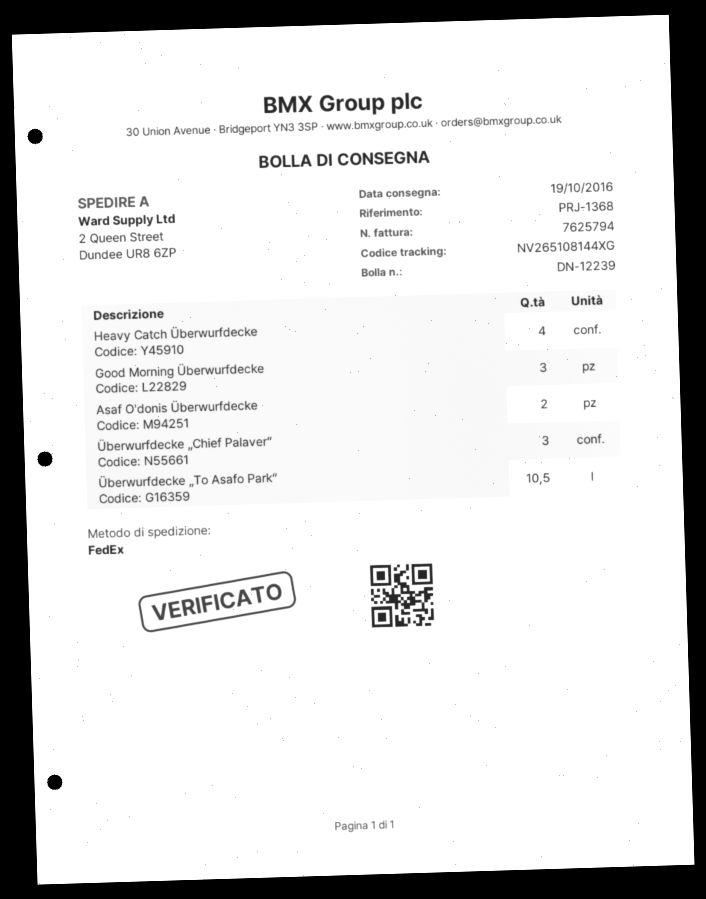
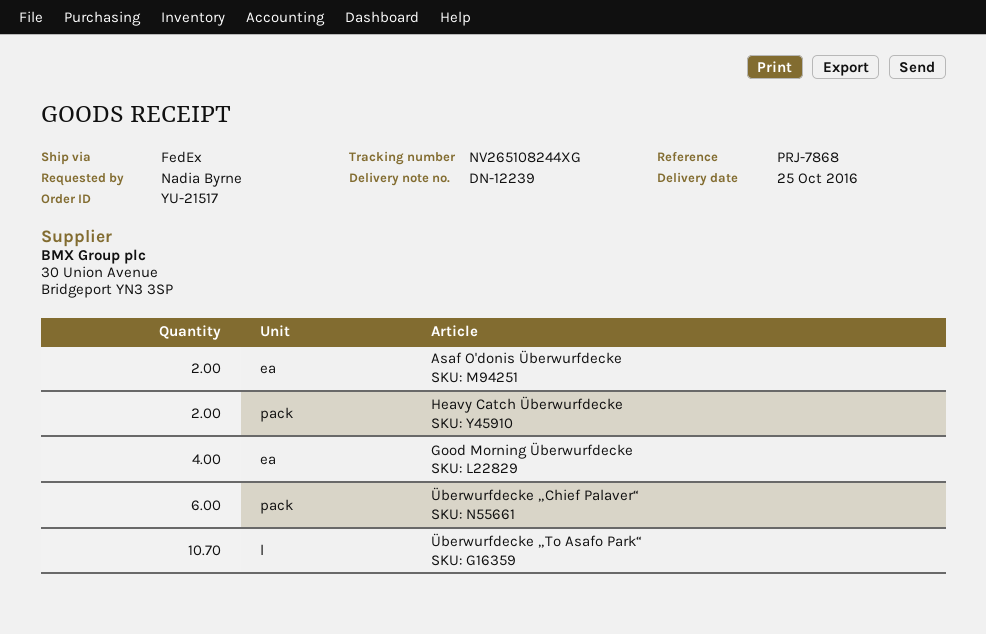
delivery date: 2016-10-19 -> 2016-10-25
reference: PRJ-1368 -> PRJ-7868
tracking number: NV265108144XG -> NV265108244XG
Heavy Catch Überwurfdecke: 4 -> 2
Good Morning Überwurfdecke: 3 -> 4
Überwurfdecke „Chief Palaver“: 3 -> 6
Überwurfdecke „To Asafo Park“: 10.5 -> 10.7

